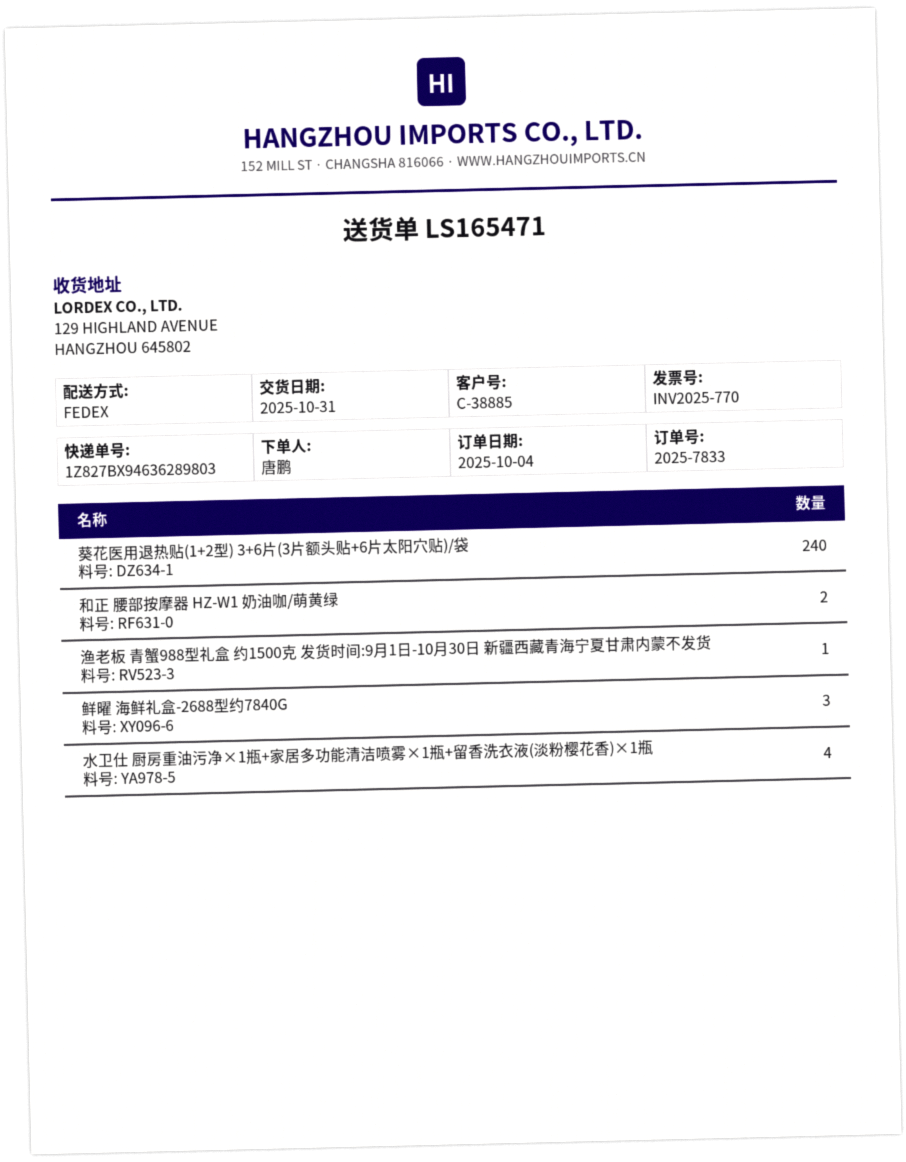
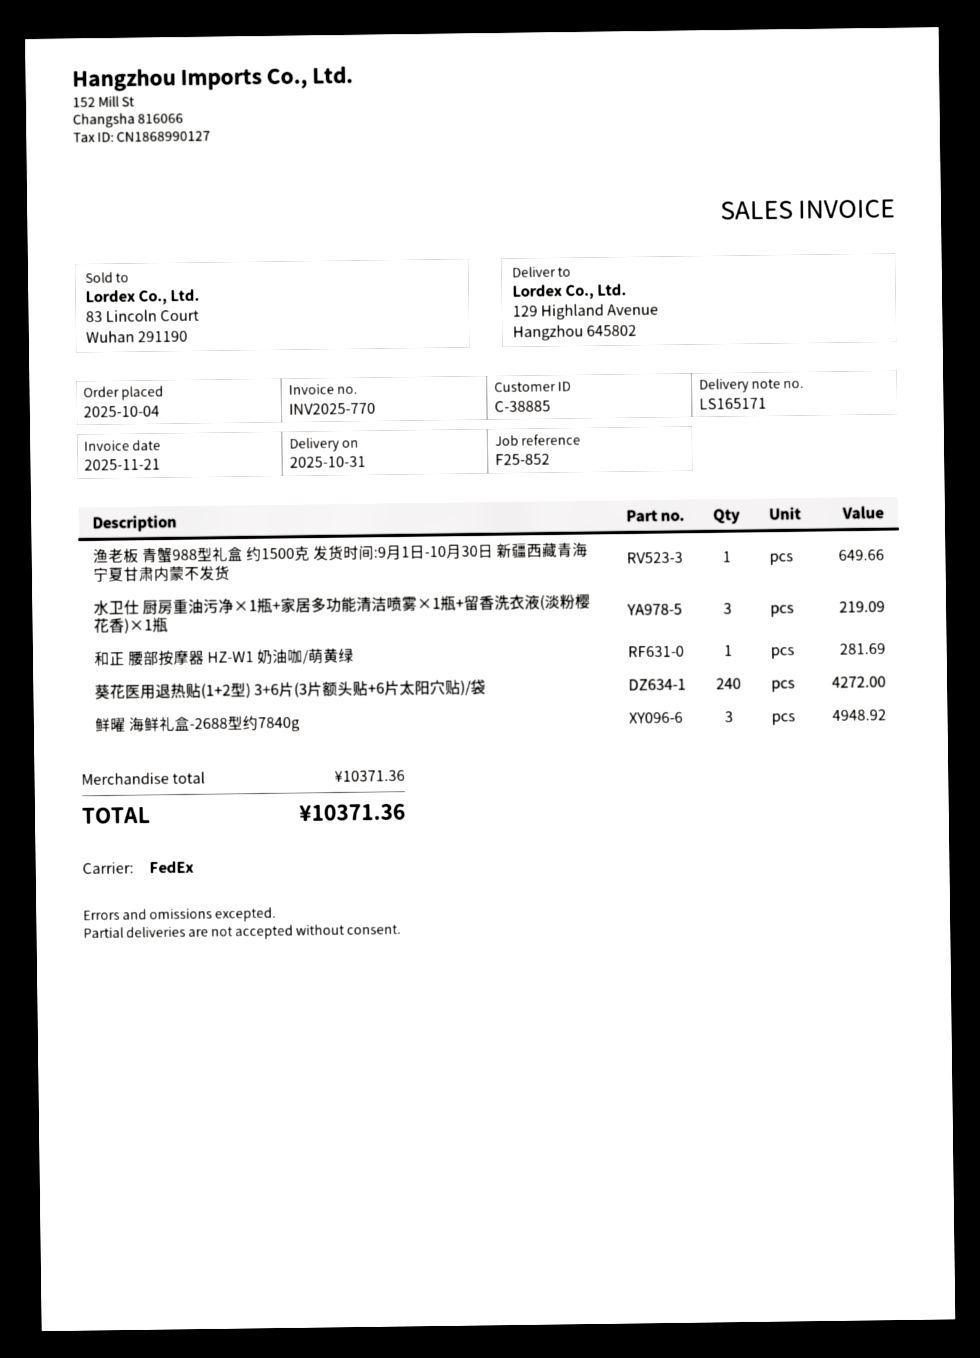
delivery note number: LS165471 -> LS165171
和正 腰部按摩器 HZ-W1 奶油咖/萌黄绿: 2 -> 1
水卫仕 厨房重油污净×1瓶+家居多功能清洁喷雾×1瓶+留香洗衣液(淡粉樱花香)×1瓶: 4 -> 3

